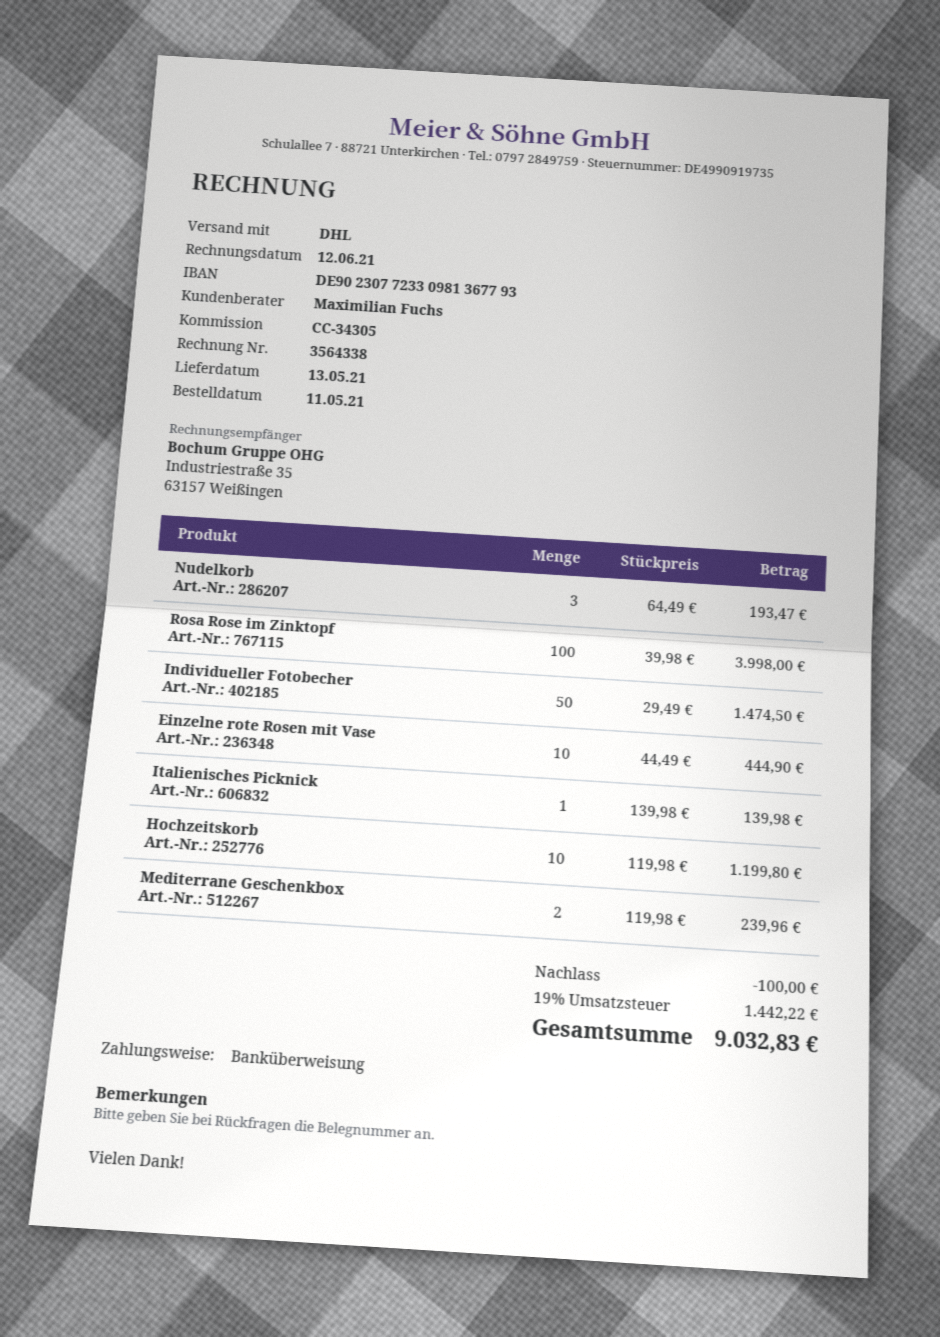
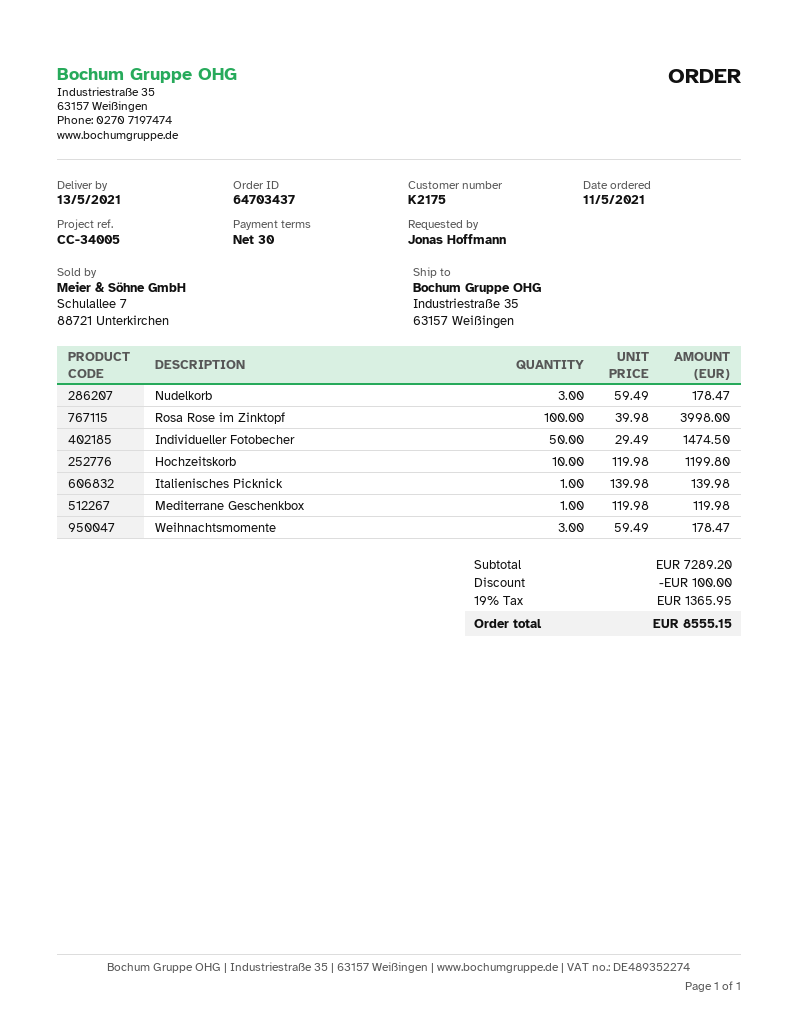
reference: CC-34305 -> CC-34005
Nudelkorb: 3 x 64.49 = 193.47 -> 3 x 59.49 = 178.47
Einzelne rote Rosen mit Vase: 10 x 44.49 = 444.90 -> none
Mediterrane Geschenkbox: 2 x 119.98 = 239.96 -> 1 x 119.98 = 119.98
Weihnachtsmomente: none -> 3 x 59.49 = 178.47
tax: 19% = 1442.22 -> 19% = 1365.95
total: 9032.83 -> 8555.15

